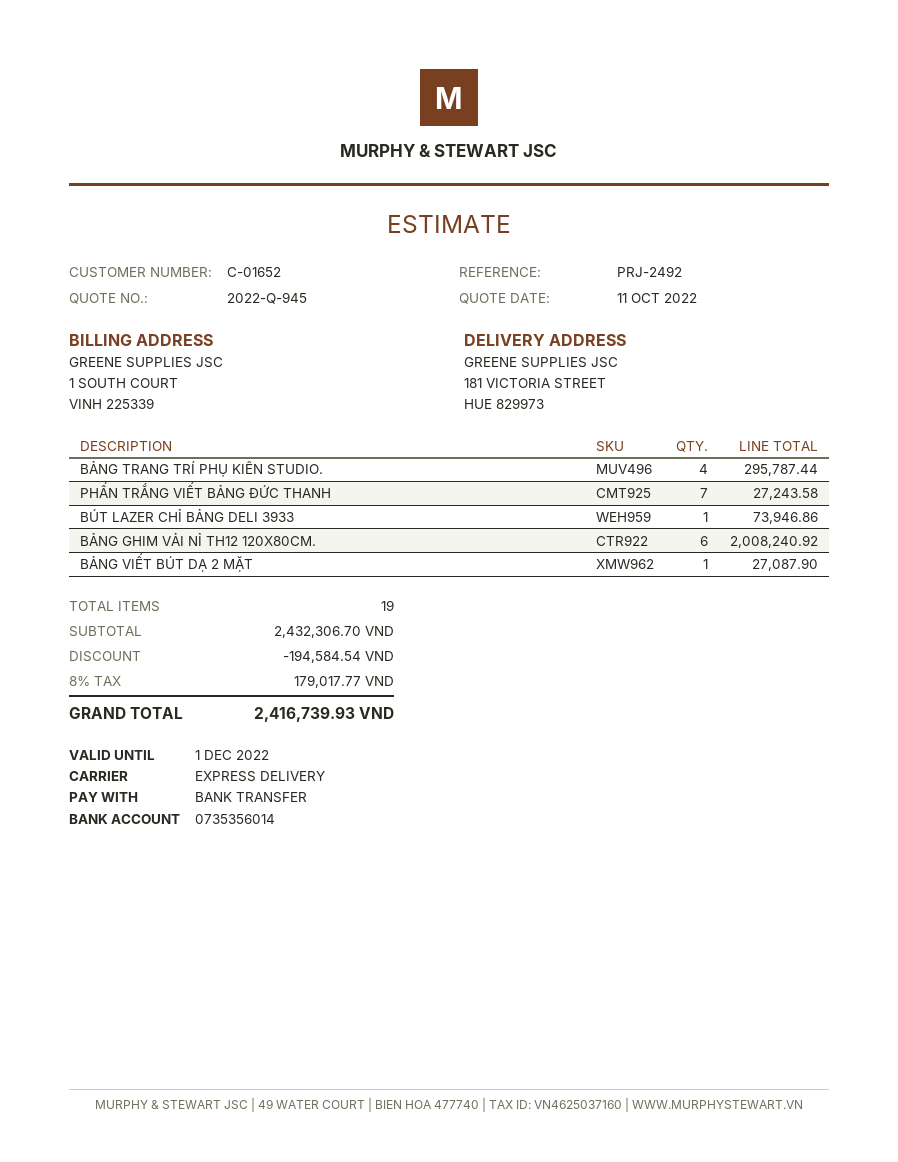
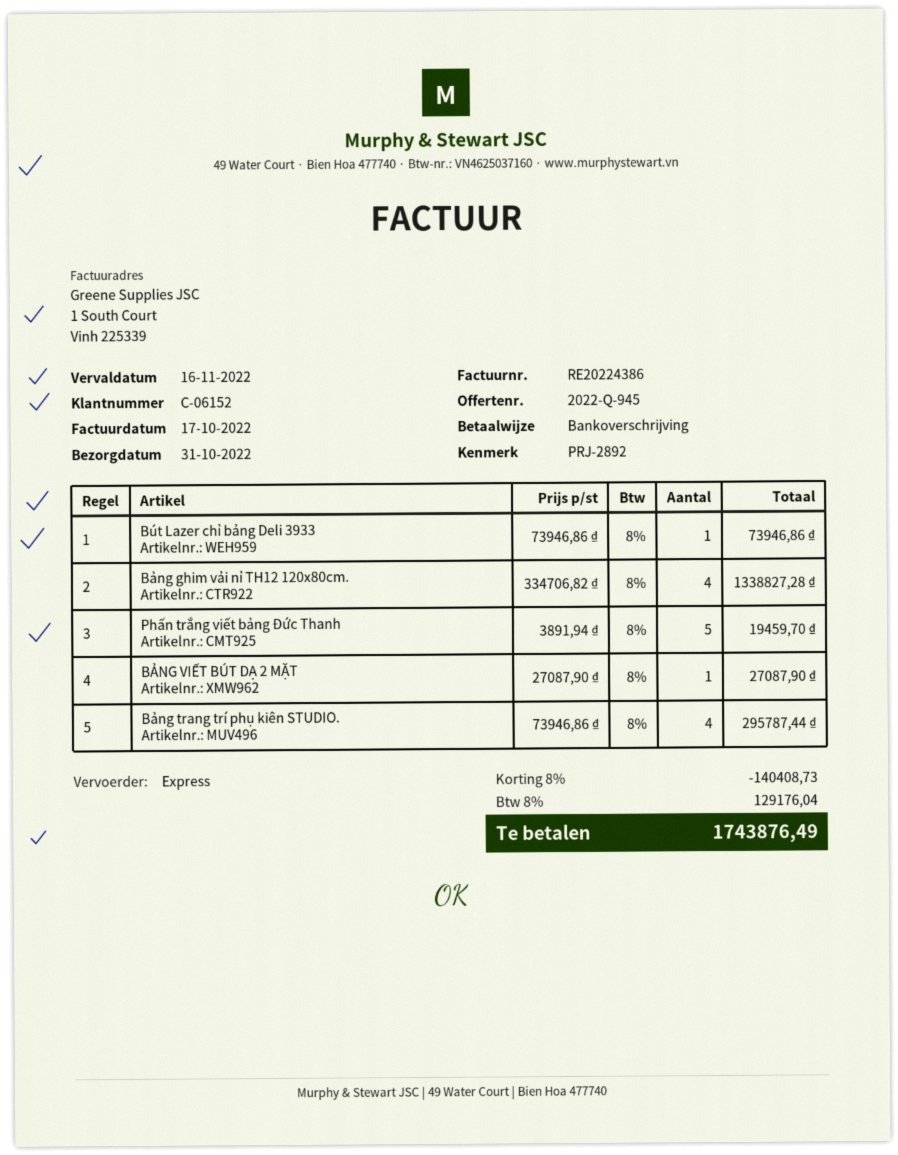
customer number: C-01652 -> C-06152
reference: PRJ-2492 -> PRJ-2892
PHẤN TRẮNG VIẾT BẢNG ĐỨC THANH: 7 for 27243.58 -> 5 for 19459.70
BẢNG GHIM VẢI NỈ TH12 120X80CM.: 6 for 2008240.92 -> 4 for 1338827.28
discount: 194584.54 -> 140408.73
tax: 8% = 179017.77 -> 8% = 129176.04
total: 2416739.93 -> 1743876.49

